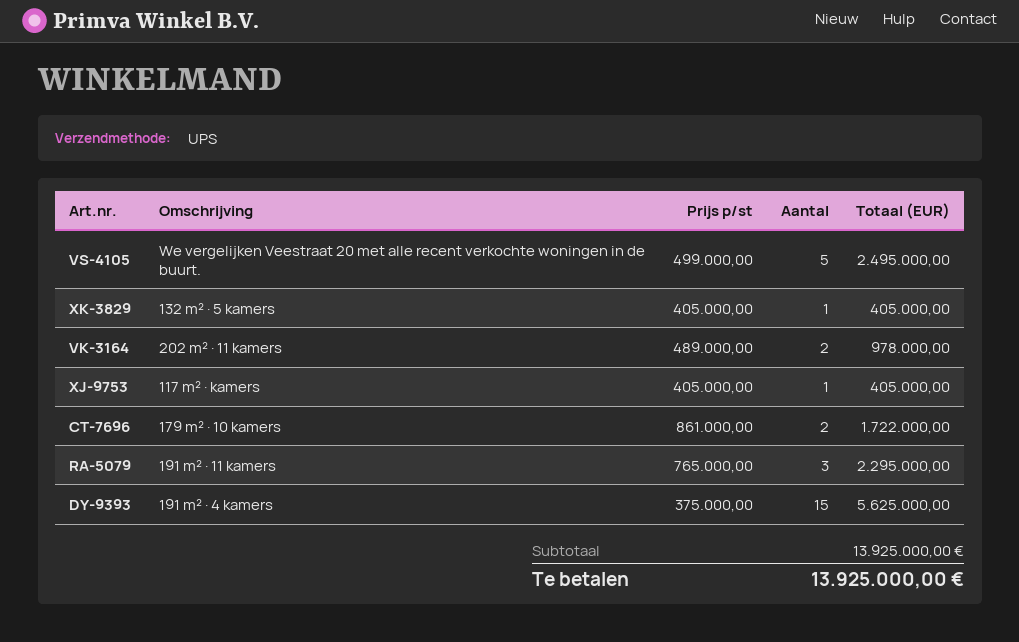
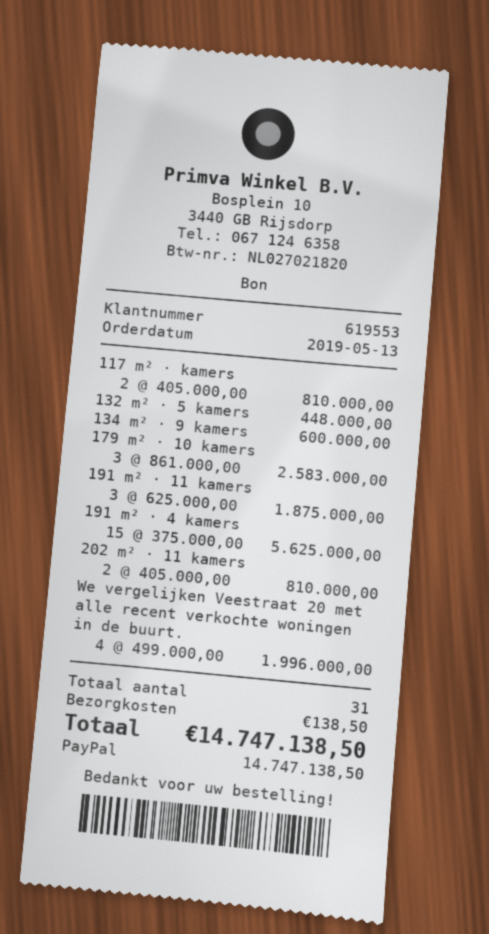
We vergelijken Veestraat 20 met alle recent verkochte woningen in de buurt.: 5 x 499000.00 = 2495000.00 -> 4 x 499000.00 = 1996000.00
132 m² · 5 kamers: 1 x 405000.00 = 405000.00 -> 1 x 448000.00 = 448000.00
202 m² · 11 kamers: 2 x 489000.00 = 978000.00 -> 2 x 405000.00 = 810000.00
117 m² · kamers: 1 x 405000.00 = 405000.00 -> 2 x 405000.00 = 810000.00
179 m² · 10 kamers: 2 x 861000.00 = 1722000.00 -> 3 x 861000.00 = 2583000.00
191 m² · 11 kamers: 3 x 765000.00 = 2295000.00 -> 3 x 625000.00 = 1875000.00
134 m² · 9 kamers: none -> 1 x 600000.00 = 600000.00
shipping: none -> 138.50
total: 13925000.00 -> 14747138.50

